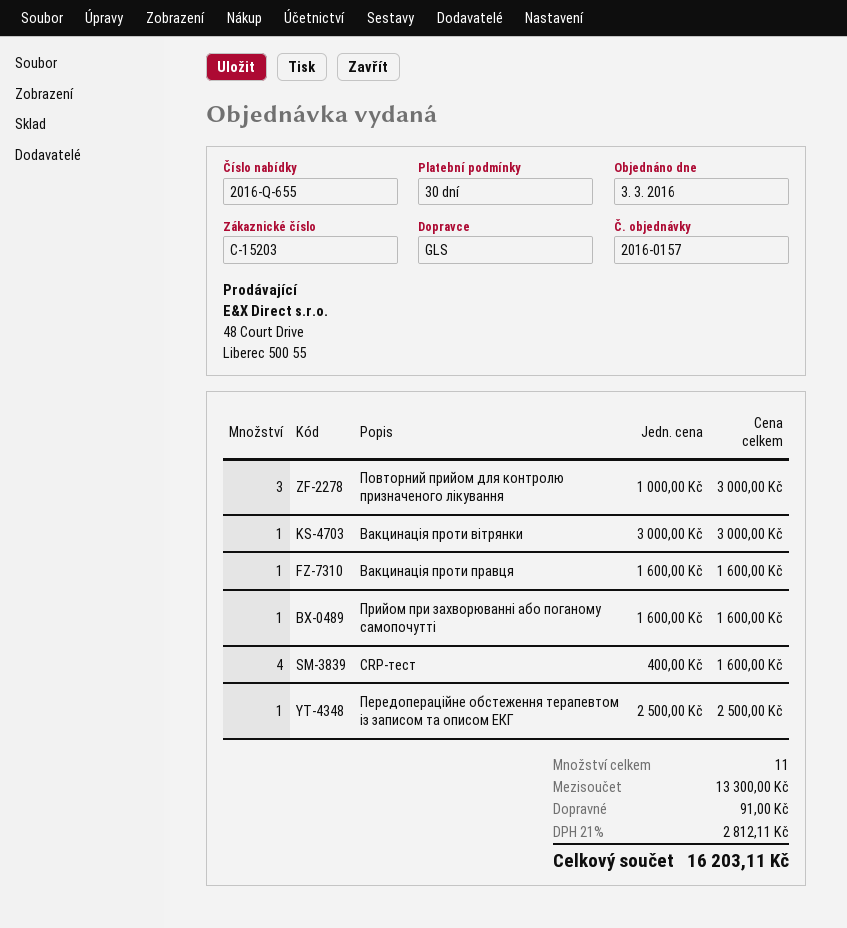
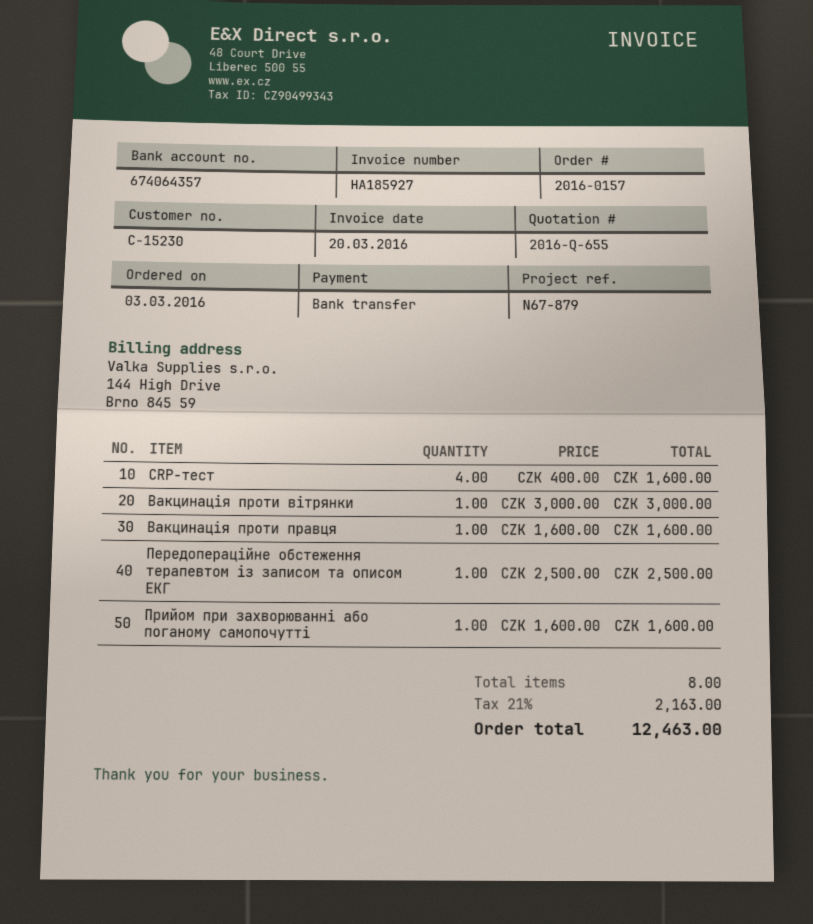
customer number: C-15203 -> C-15230
Повторний прийом для контролю призначеного лікування: 3 x 1000.00 = 3000.00 -> none
total quantity: 11 -> 8
shipping: 91.00 -> none
tax: 21% = 2812.11 -> 21% = 2163.00
total: 16203.11 -> 12463.00

